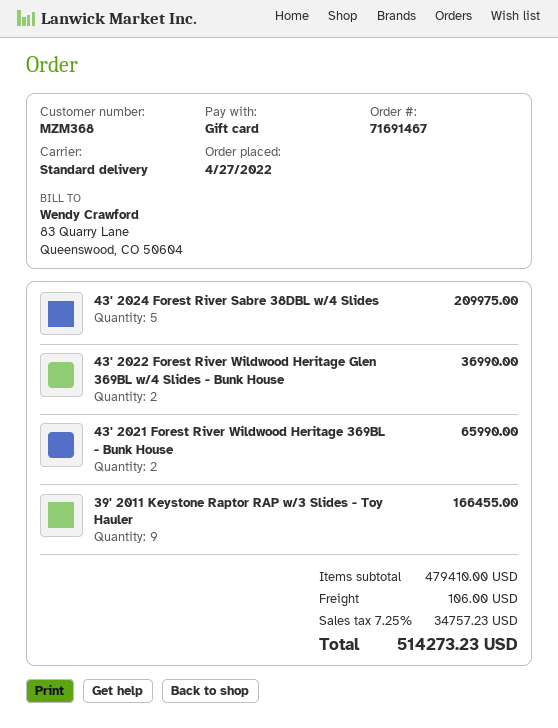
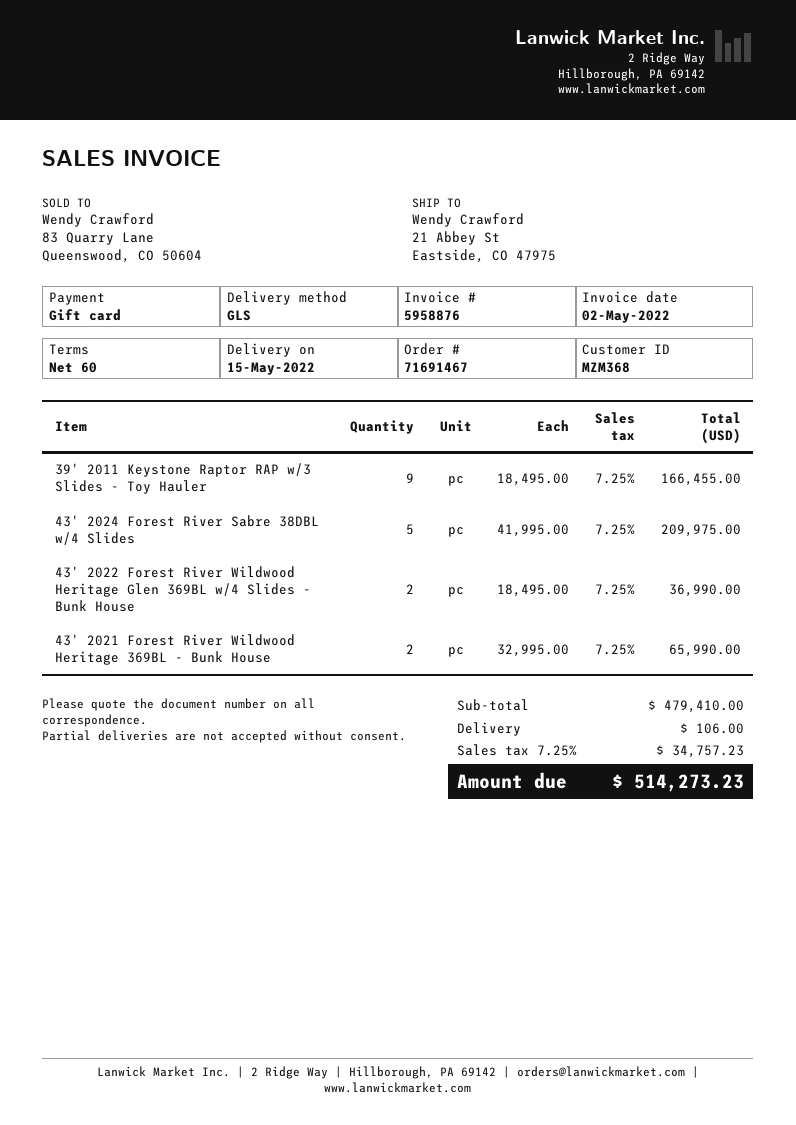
shipping method: standard -> GLS

